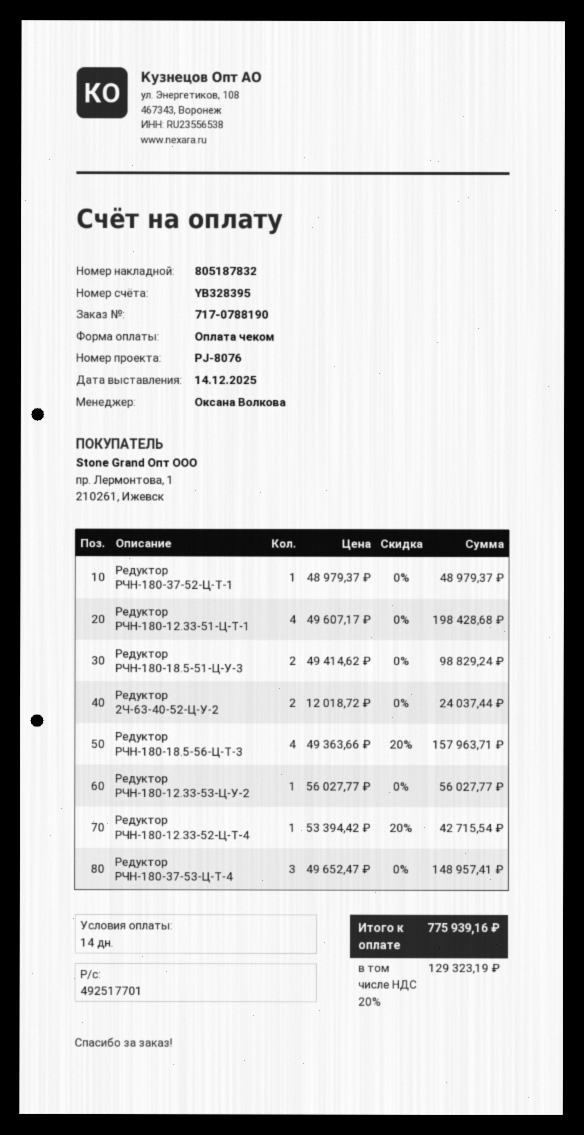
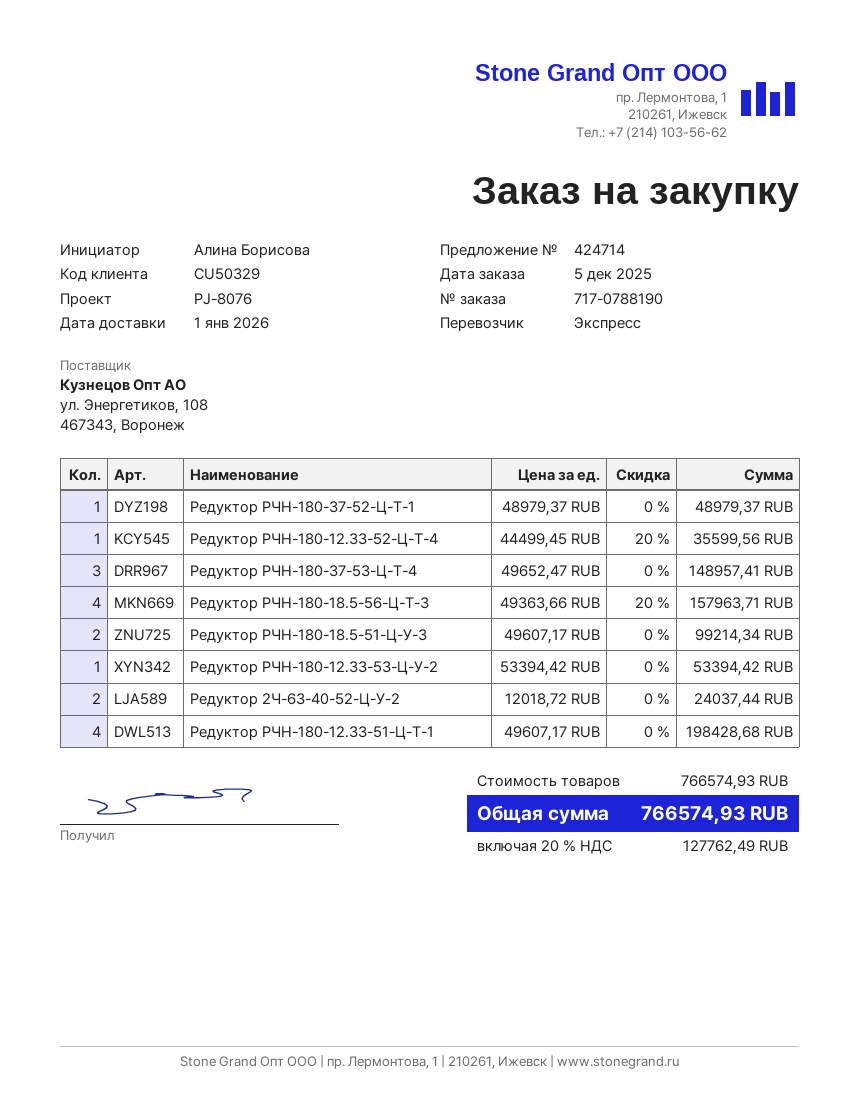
Редуктор РЧН-180-18.5-51-Ц-У-3: 2 x 49414.62 = 98829.24 -> 2 x 49607.17 = 99214.34
Редуктор РЧН-180-12.33-53-Ц-У-2: 1 x 56027.77 = 56027.77 -> 1 x 53394.42 = 53394.42
Редуктор РЧН-180-12.33-52-Ц-Т-4: 1 x 53394.42 - 20% = 42715.54 -> 1 x 44499.45 - 20% = 35599.56
tax: 20% = 129323.19 -> 20% = 127762.49
total: 775939.16 -> 766574.93

